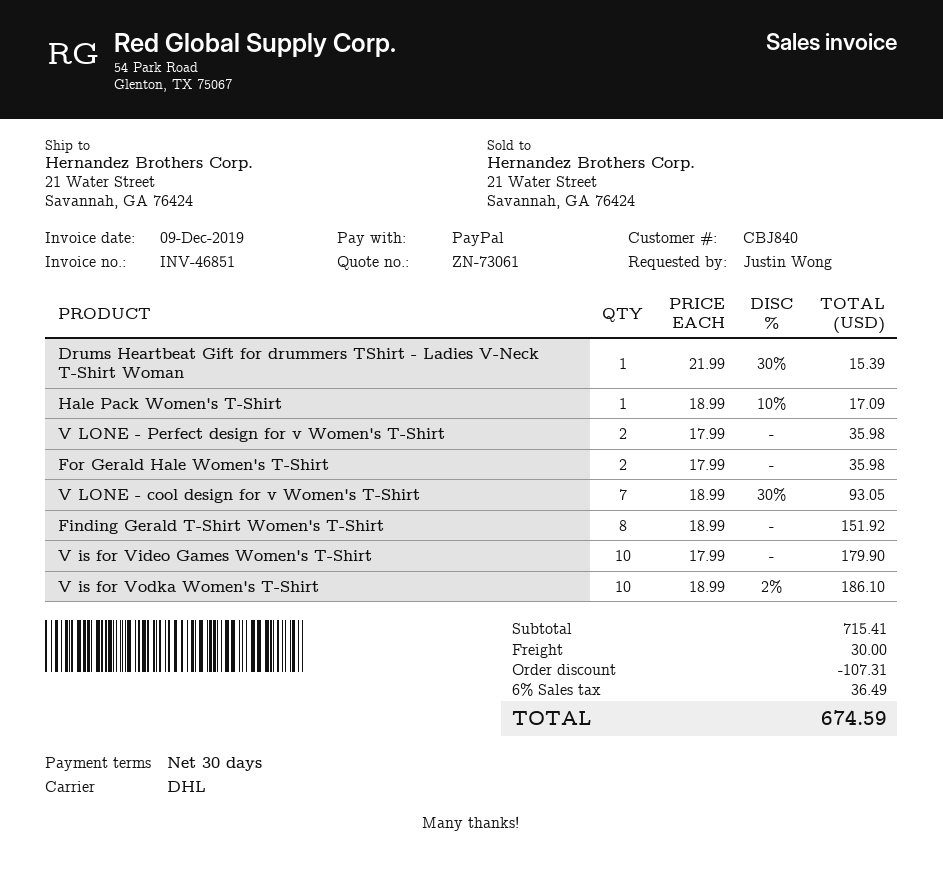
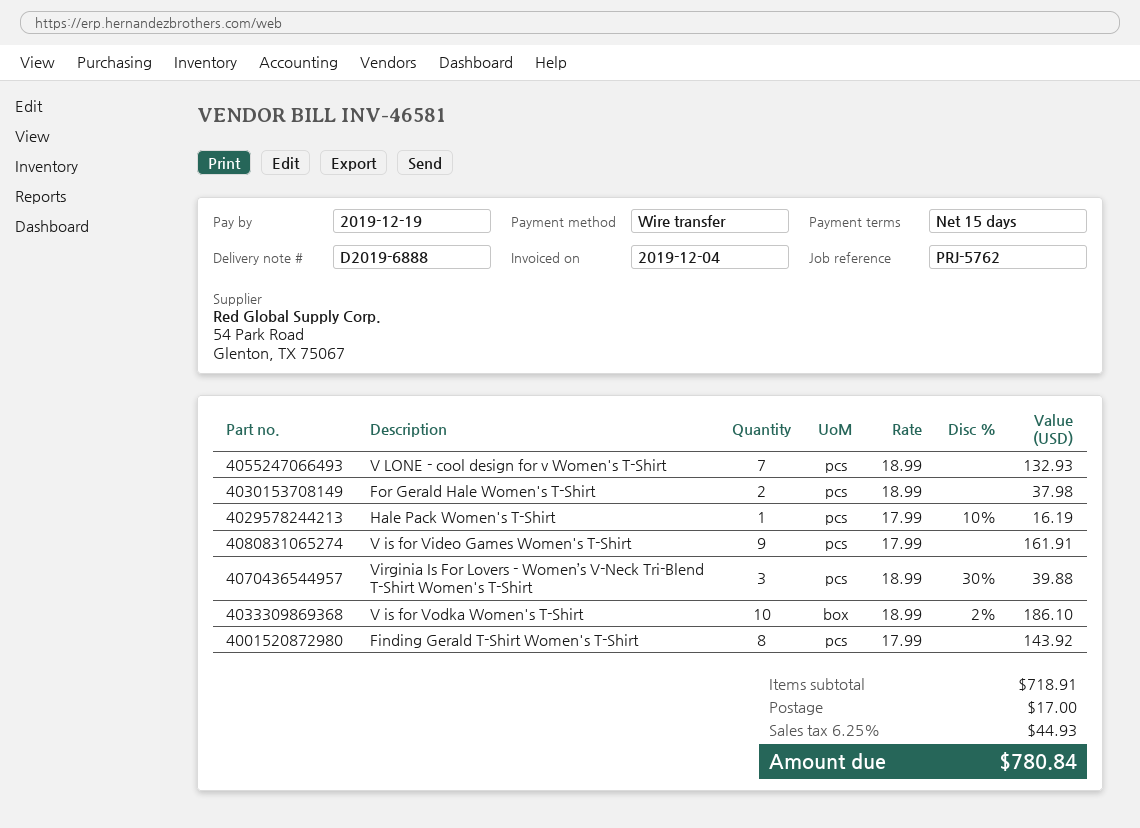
invoice number: INV-46851 -> INV-46581
invoice date: 2019-12-09 -> 2019-12-04
payment terms: 30 days -> 15 days
payment method: PayPal -> bank transfer
Drums Heartbeat Gift for drummers TShirt - Ladies V-Neck T-Shirt Woman: 1 x 21.99 - 30% = 15.39 -> none
Hale Pack Women's T-Shirt: 1 x 18.99 - 10% = 17.09 -> 1 x 17.99 - 10% = 16.19
V LONE - Perfect design for v Women's T-Shirt: 2 x 17.99 = 35.98 -> none
For Gerald Hale Women's T-Shirt: 2 x 17.99 = 35.98 -> 2 x 18.99 = 37.98
V LONE - cool design for v Women's T-Shirt: 7 x 18.99 - 30% = 93.05 -> 7 x 18.99 = 132.93
Finding Gerald T-Shirt Women's T-Shirt: 8 x 18.99 = 151.92 -> 8 x 17.99 = 143.92
V is for Video Games Women's T-Shirt: 10 x 17.99 = 179.90 -> 9 x 17.99 = 161.91
Virginia Is For Lovers - Women’s V-Neck Tri-Blend T-Shirt Women's T-Shirt: none -> 3 x 18.99 - 30% = 39.88
subtotal: 715.41 -> 718.91
discount: 107.31 -> none
shipping: 30.00 -> 17.00
tax: 6% = 36.49 -> 6.25% = 44.93
total: 674.59 -> 780.84

